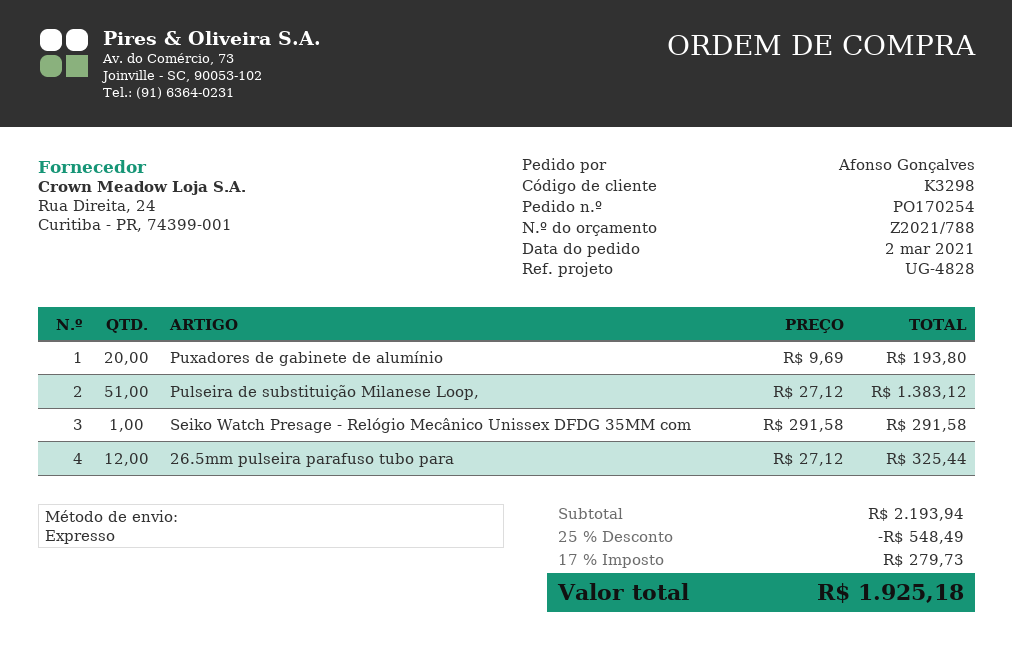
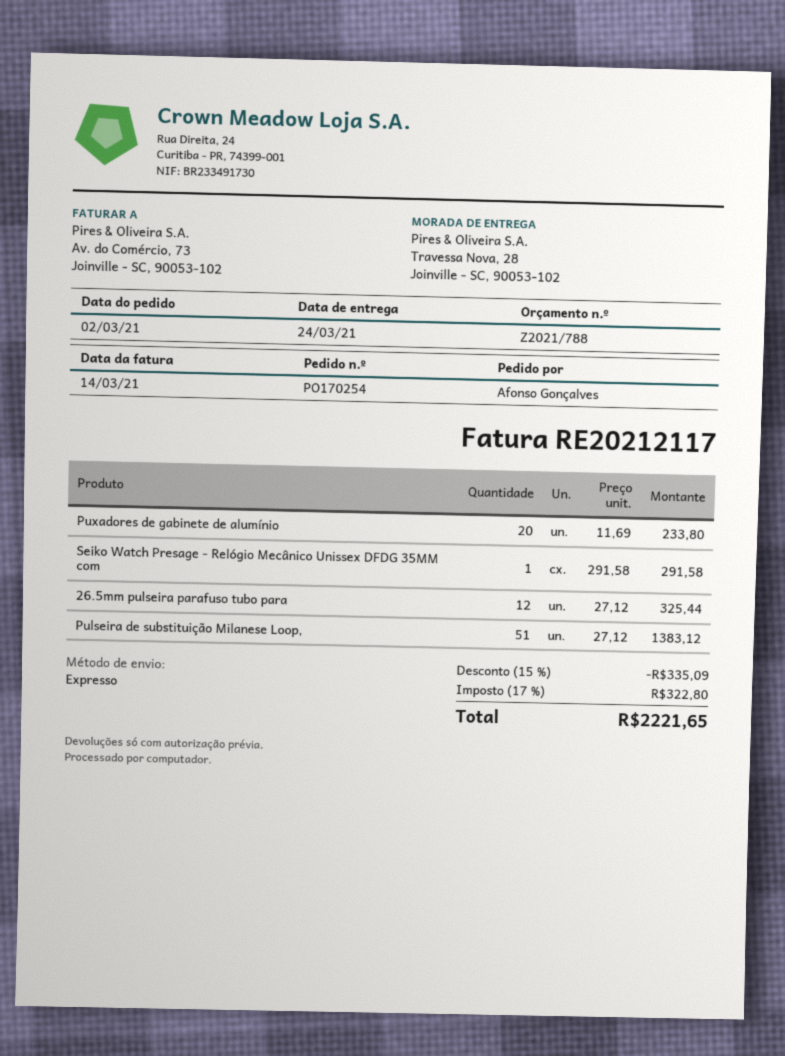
Puxadores de gabinete de alumínio: 20 x 9.69 = 193.80 -> 20 x 11.69 = 233.80
discount: 25% = 548.49 -> 15% = 335.09
tax: 17% = 279.73 -> 17% = 322.80
total: 1925.18 -> 2221.65

